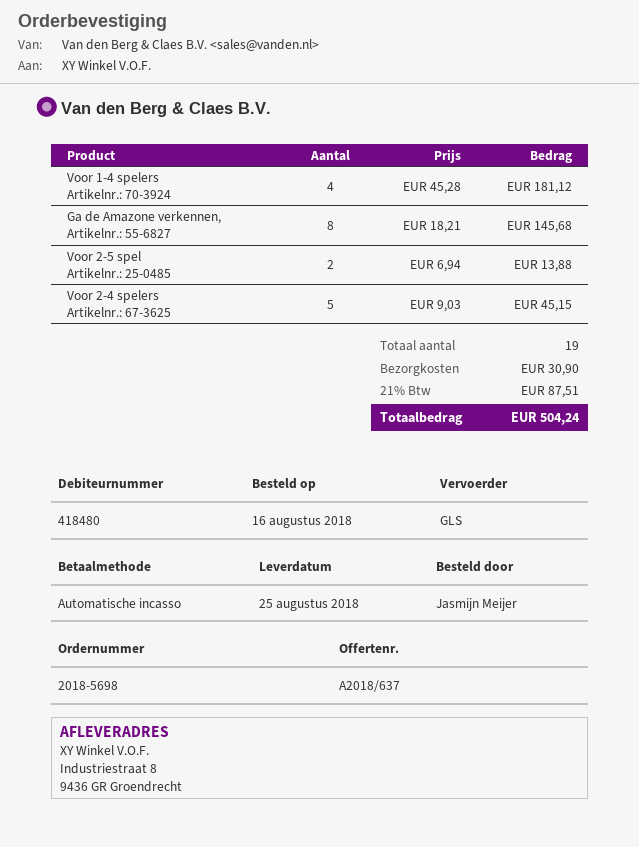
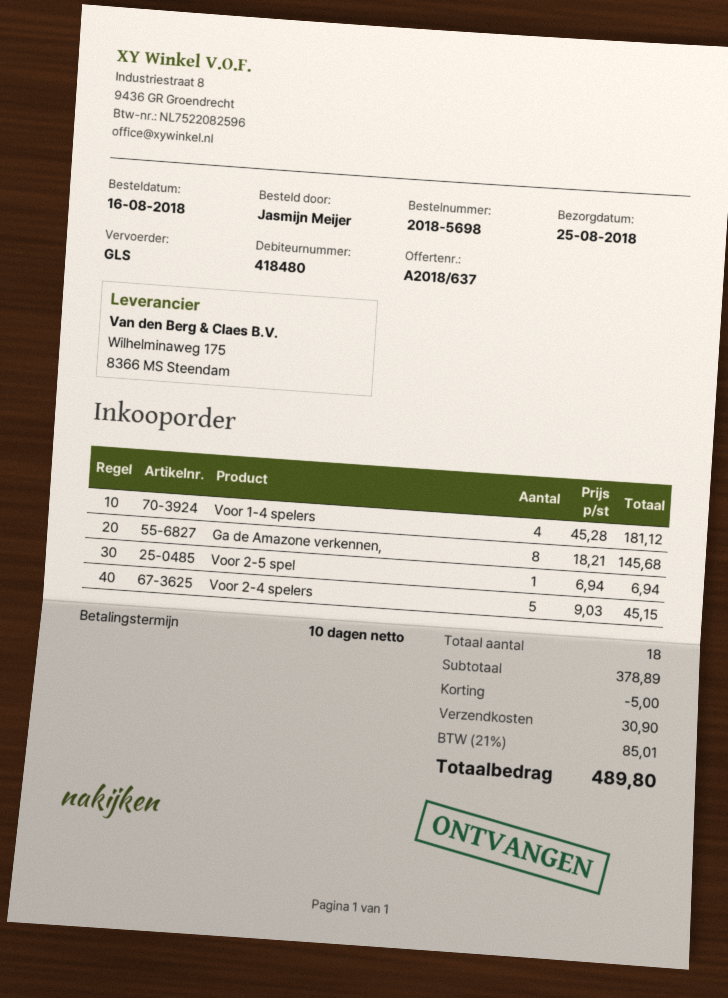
Voor 2-5 spel: 2 x 6.94 = 13.88 -> 1 x 6.94 = 6.94
total quantity: 19 -> 18
discount: none -> 5.00
tax: 21% = 87.51 -> 21% = 85.01
total: 504.24 -> 489.80

